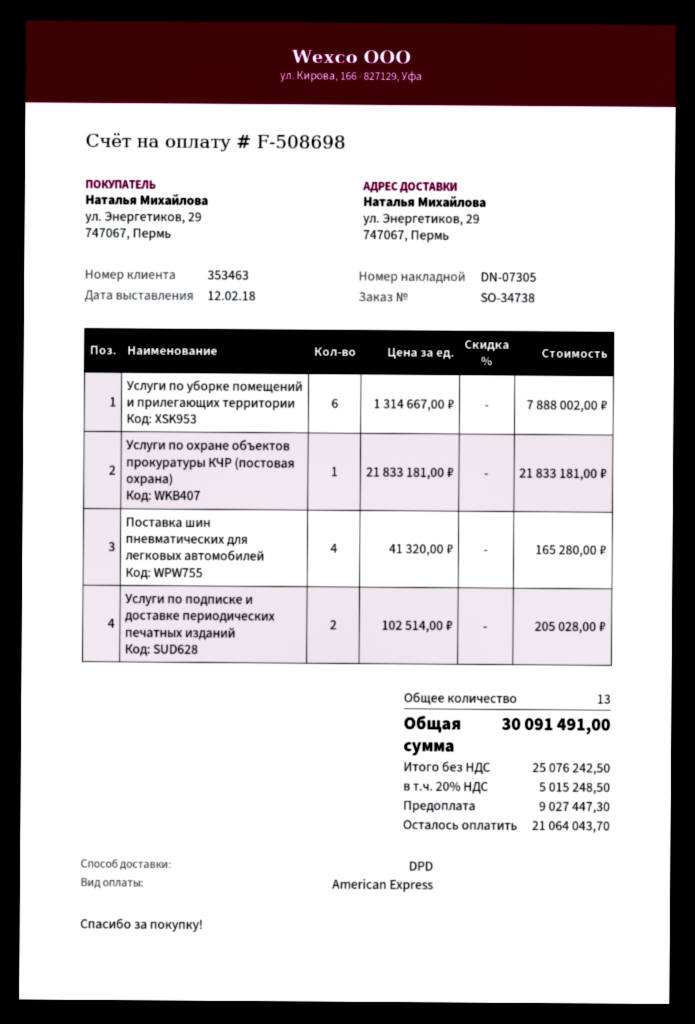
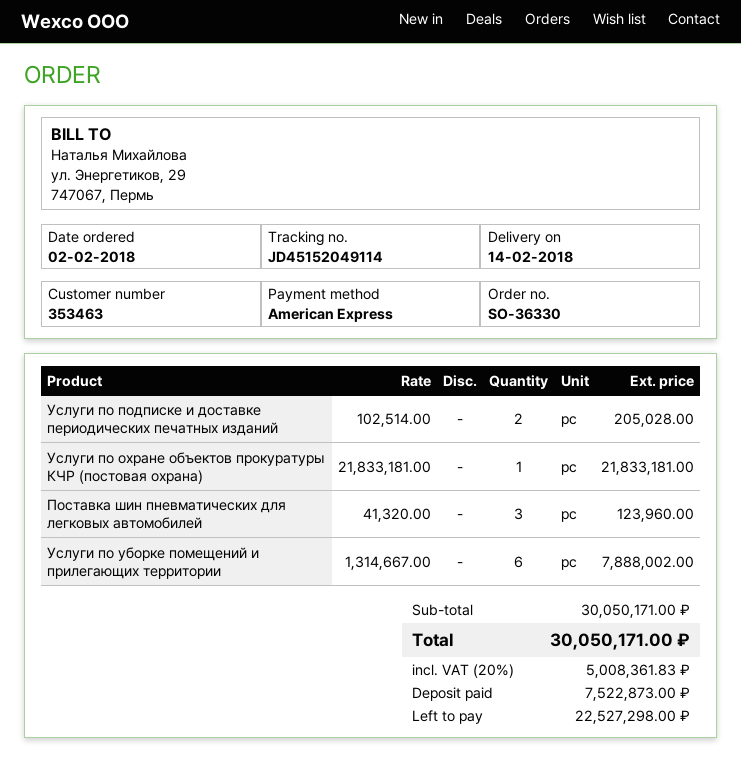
order number: SO-34738 -> SO-36330
Поставка шин пневматических для легковых автомобилей: 4 x 41320.00 = 165280.00 -> 3 x 41320.00 = 123960.00
tax: 20% = 5015248.50 -> 20% = 5008361.83
total: 30091491.00 -> 30050171.00
deposit: 9027447.30 -> 7522873.00
balance: 21064043.70 -> 22527298.00

